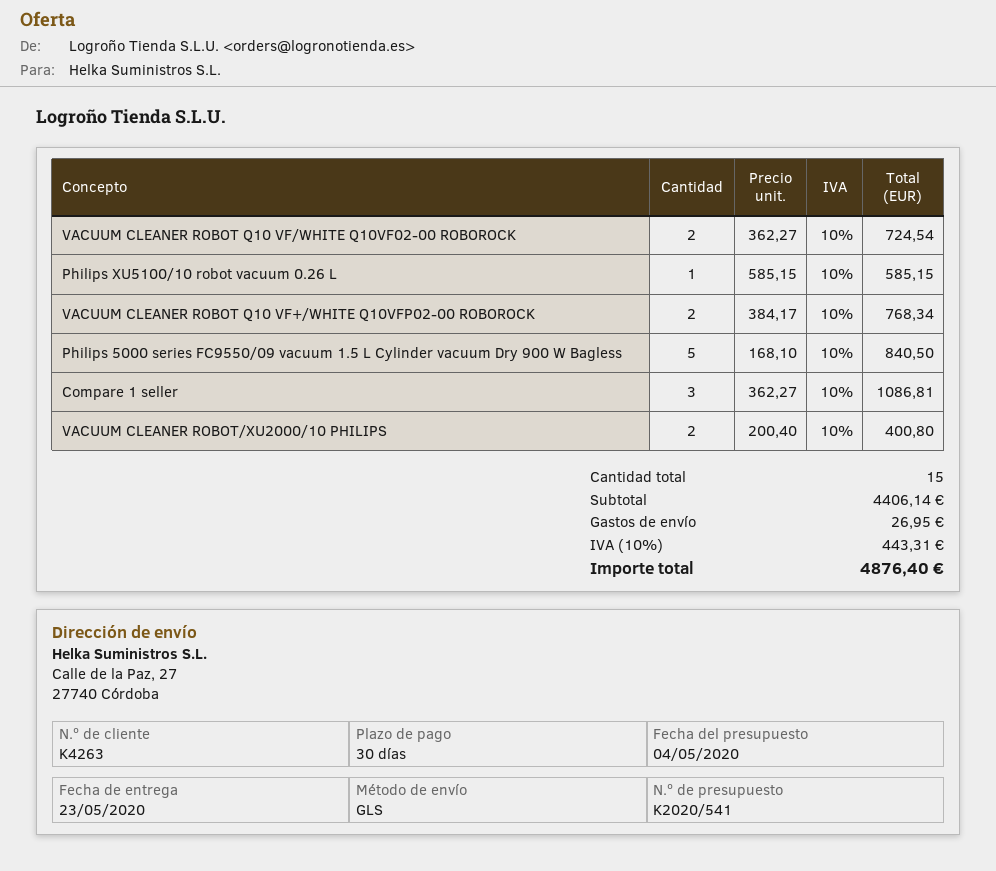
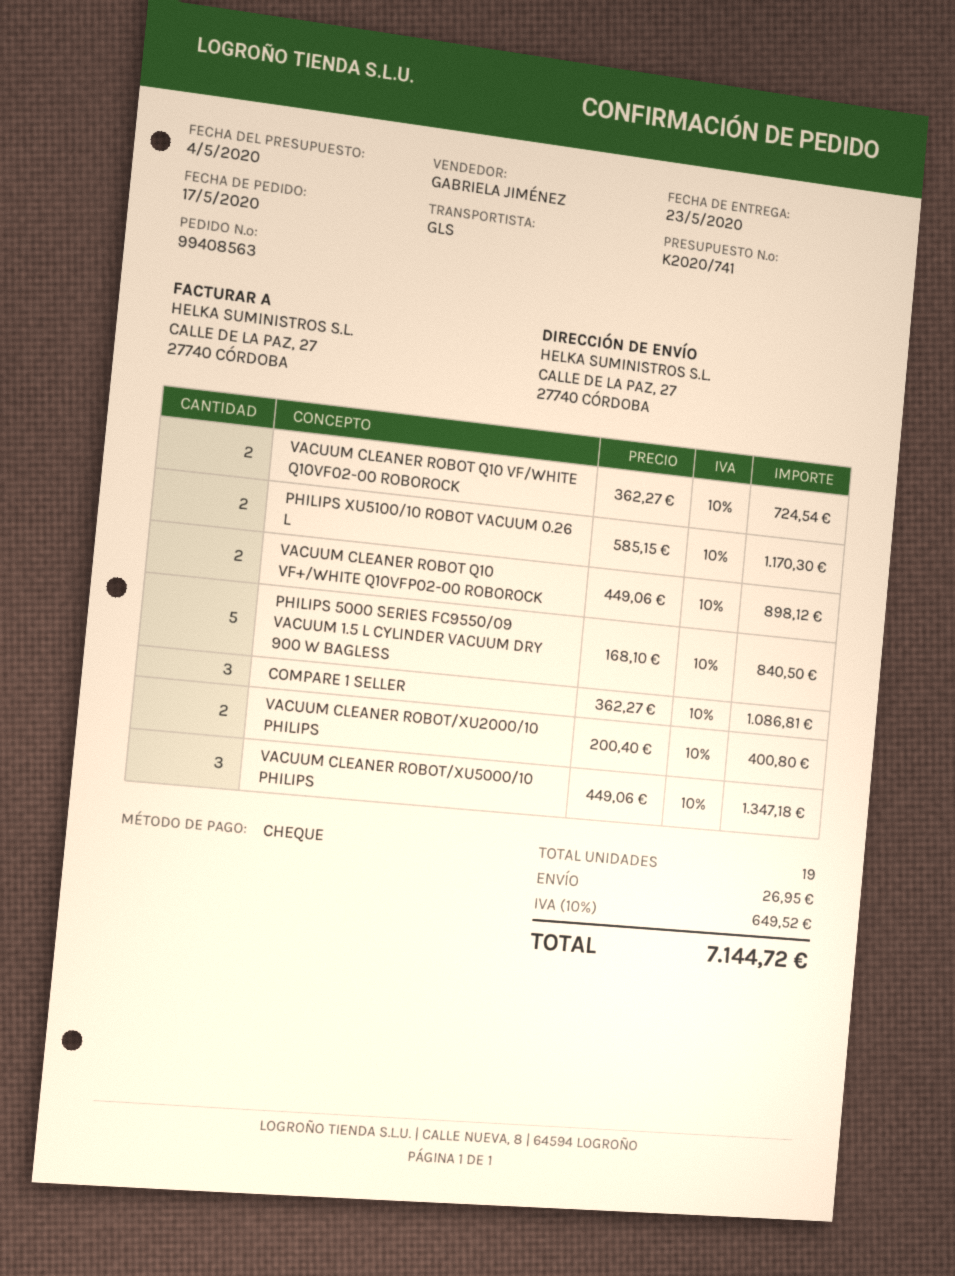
quote number: K2020/541 -> K2020/741
Philips XU5100/10 robot vacuum 0.26 L: 1 x 585.15 = 585.15 -> 2 x 585.15 = 1170.30
VACUUM CLEANER ROBOT Q10 VF+/WHITE Q10VFP02-00 ROBOROCK: 2 x 384.17 = 768.34 -> 2 x 449.06 = 898.12
VACUUM CLEANER ROBOT/XU5000/10 PHILIPS: none -> 3 x 449.06 = 1347.18
total quantity: 15 -> 19
tax: 10% = 443.31 -> 10% = 649.52
total: 4876.40 -> 7144.72

